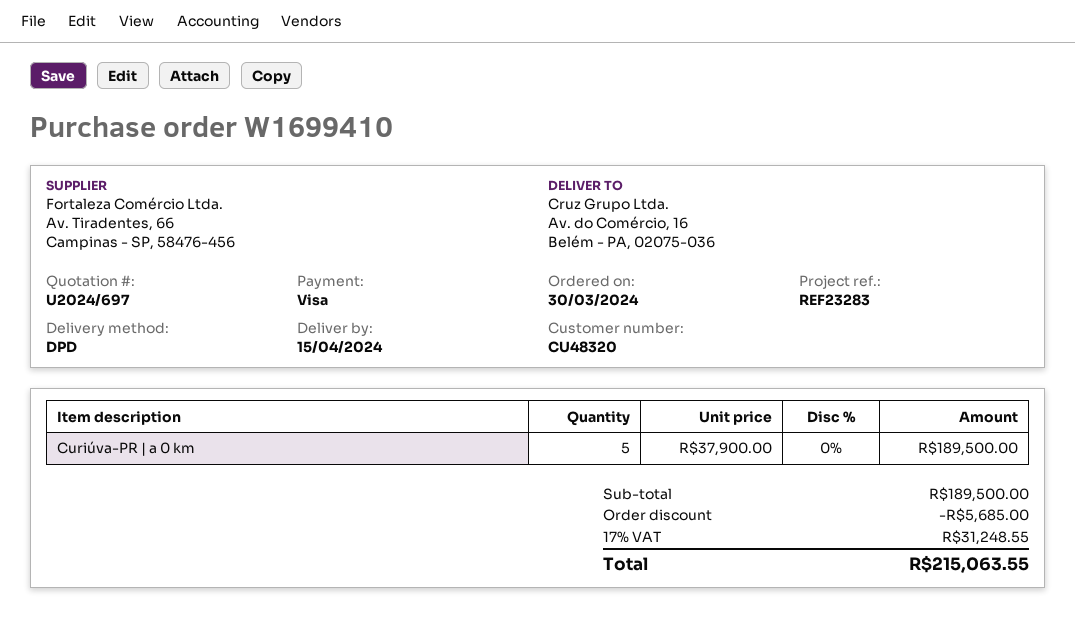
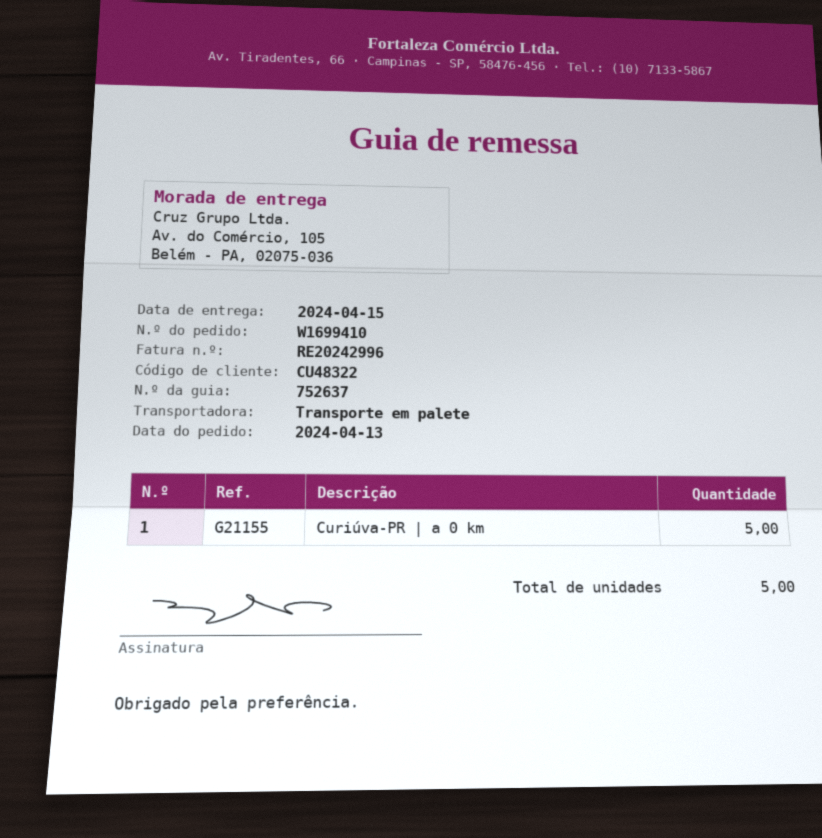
order date: 2024-03-30 -> 2024-04-13
customer number: CU48320 -> CU48322
shipping method: DPD -> pallet freight
ship to: Av. do Comércio, 16, Belém - PA, 02075-036 -> Av. do Comércio, 105, Belém - PA, 02075-036

